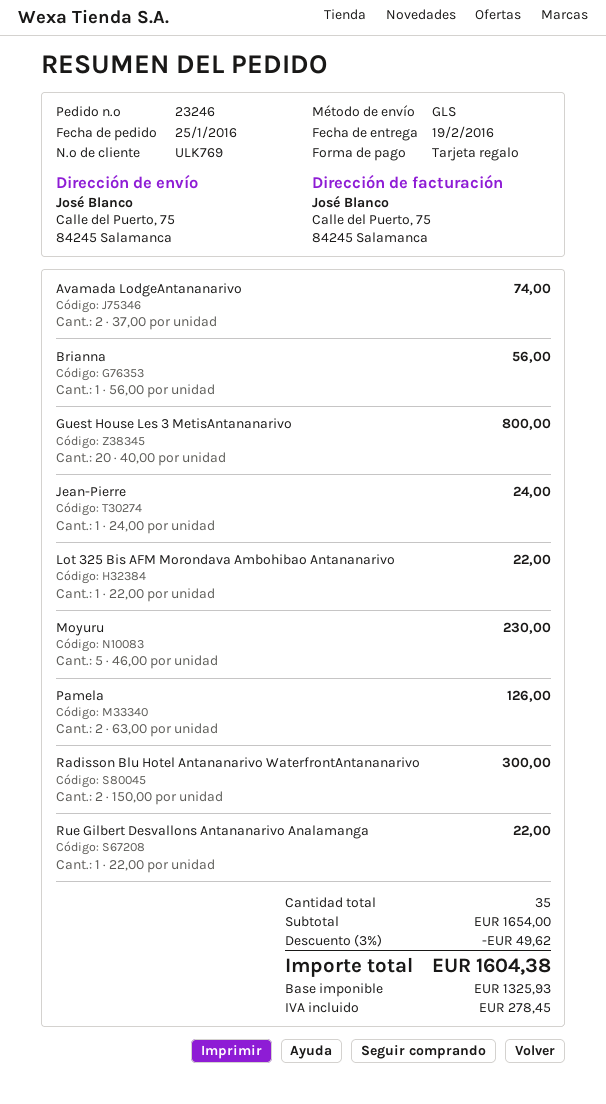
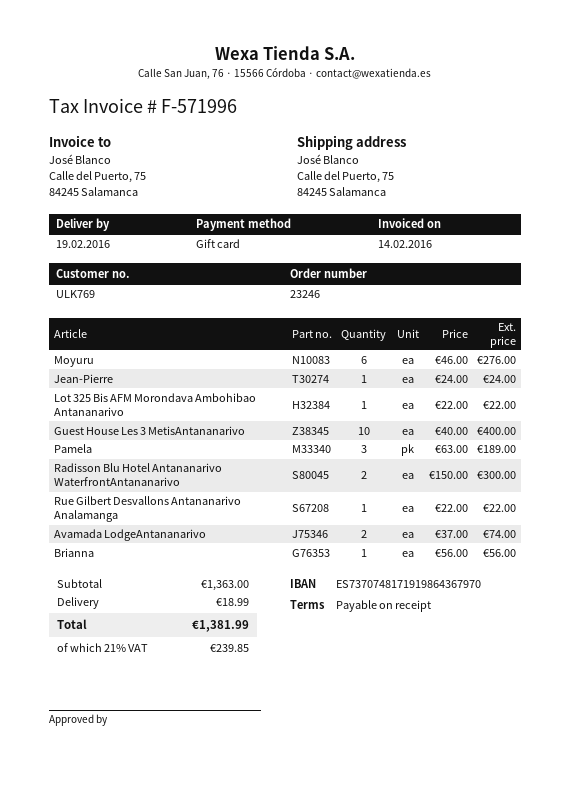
Guest House Les 3 MetisAntananarivo: 20 x 40.00 = 800.00 -> 10 x 40.00 = 400.00
Moyuru: 5 x 46.00 = 230.00 -> 6 x 46.00 = 276.00
Pamela: 2 x 63.00 = 126.00 -> 3 x 63.00 = 189.00
subtotal: 1654.00 -> 1363.00
discount: 3% = 49.62 -> none
shipping: none -> 18.99
tax: 278.45 -> 239.85
total: 1604.38 -> 1381.99

